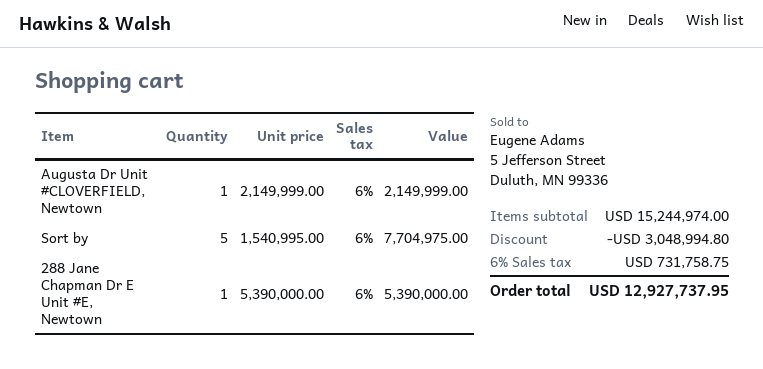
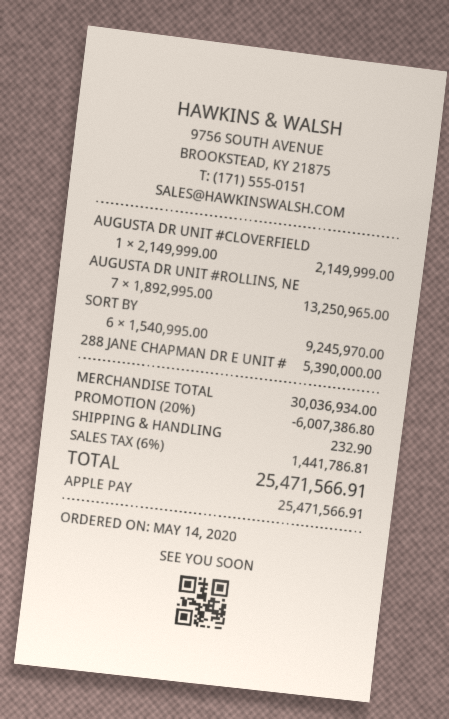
Sort by: 5 x 1540995.00 = 7704975.00 -> 6 x 1540995.00 = 9245970.00
AUGUSTA DR UNIT #ROLLINS, NE: none -> 7 x 1892995.00 = 13250965.00
subtotal: 15244974.00 -> 30036934.00
discount: 3048994.80 -> 6007386.80
shipping: none -> 232.90
tax: 6% = 731758.75 -> 6% = 1441786.81
total: 12927737.95 -> 25471566.91

